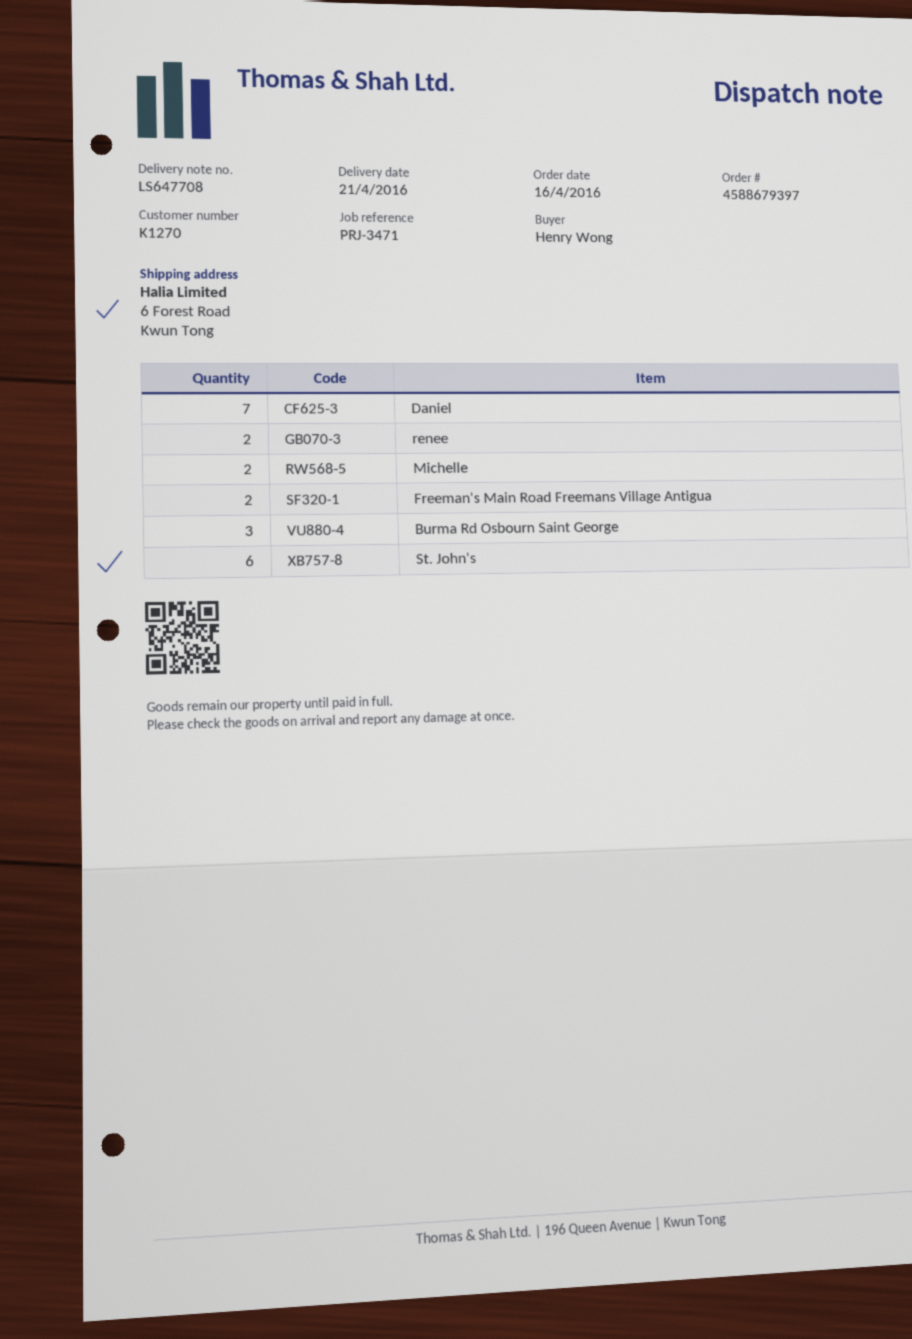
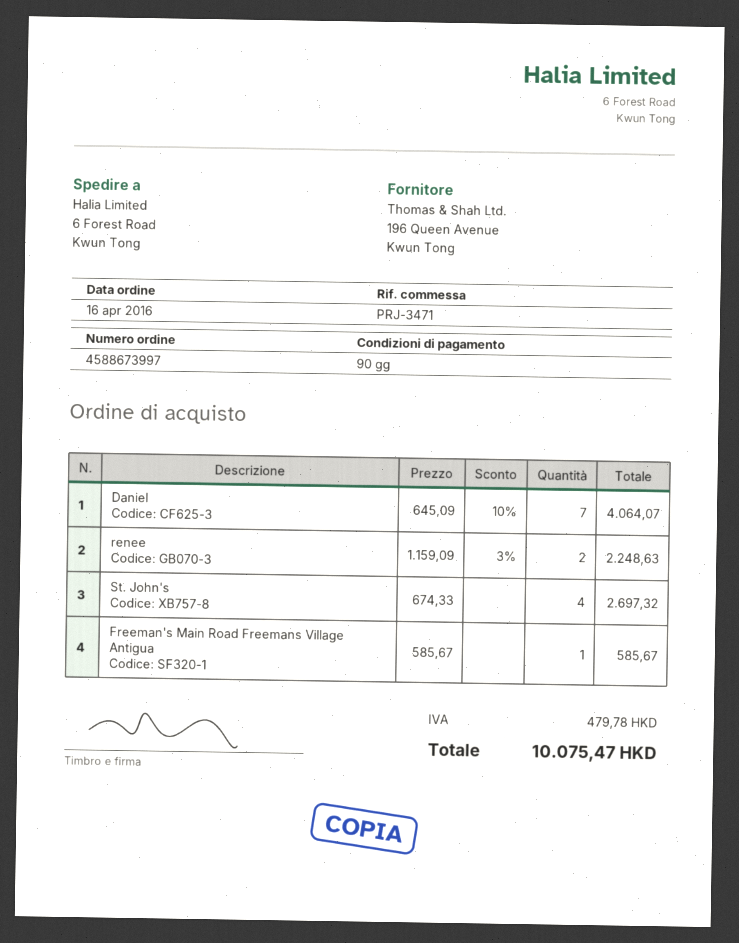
order number: 4588679397 -> 4588673997
Michelle: 2 -> none
Freeman's Main Road Freemans Village Antigua: 2 -> 1
Burma Rd Osbourn Saint George: 3 -> none
St. John's: 6 -> 4

